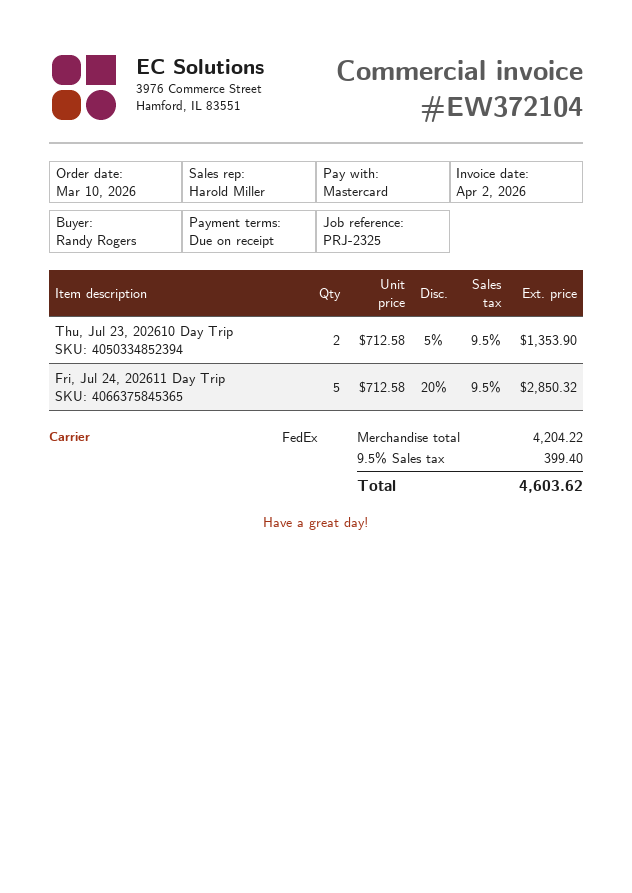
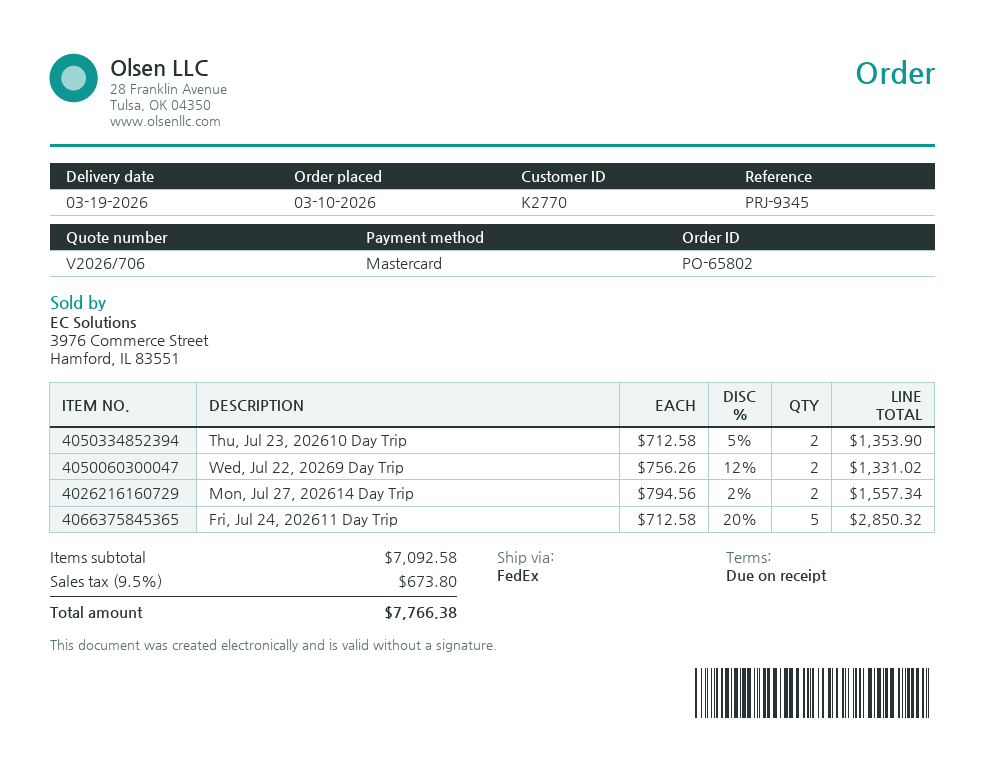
reference: PRJ-2325 -> PRJ-9345
Wed, Jul 22, 20269 Day Trip: none -> 2 x 756.26 - 12% = 1331.02
Mon, Jul 27, 202614 Day Trip: none -> 2 x 794.56 - 2% = 1557.34
subtotal: 4204.22 -> 7092.58
tax: 9.5% = 399.40 -> 9.5% = 673.80
total: 4603.62 -> 7766.38

